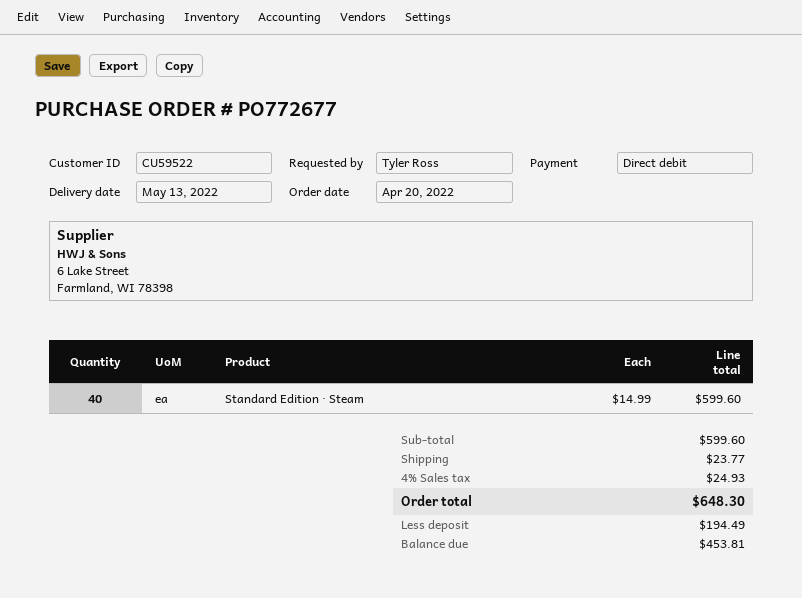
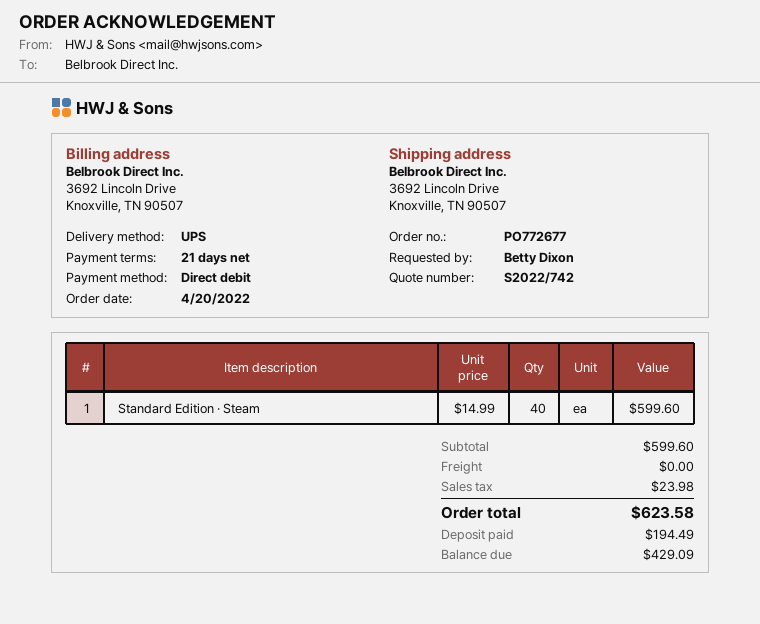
ordered by: Tyler Ross -> Betty Dixon
shipping: 23.77 -> 0.00
tax: 24.93 -> 23.98
total: 648.30 -> 623.58
balance: 453.81 -> 429.09

